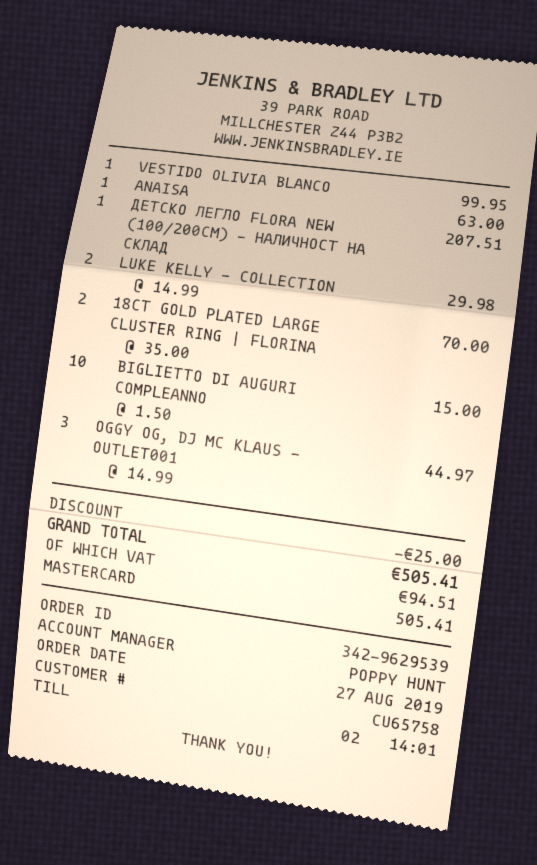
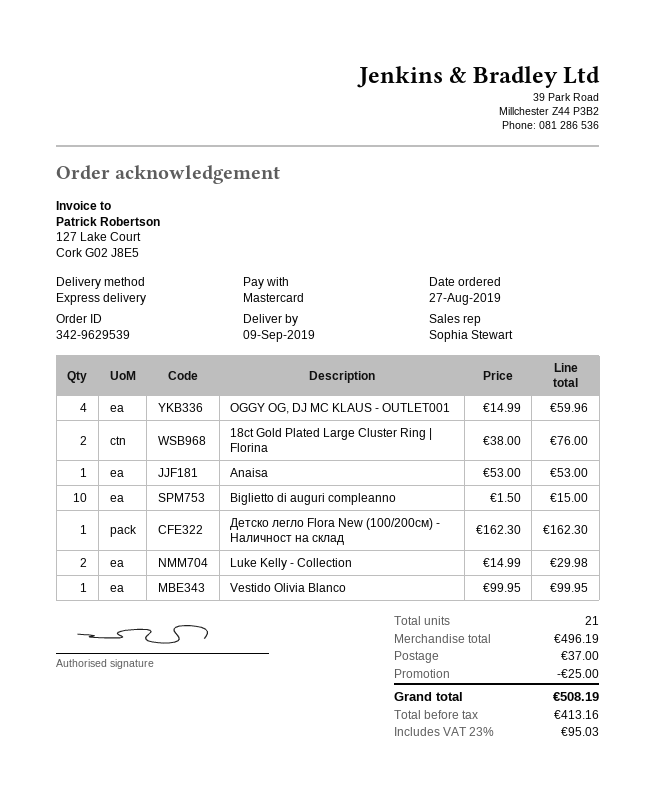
sales rep: POPPY HUNT -> Sophia Stewart
ANAISA: 1 x 63.00 = 63.00 -> 1 x 53.00 = 53.00
ДЕТСКО ЛЕГЛО FLORA NEW (100/200СМ) - НАЛИЧНОСТ НА СКЛАД: 1 x 207.51 = 207.51 -> 1 x 162.30 = 162.30
18CT GOLD PLATED LARGE CLUSTER RING | FLORINA: 2 x 35.00 = 70.00 -> 2 x 38.00 = 76.00
OGGY OG, DJ MC KLAUS - OUTLET001: 3 x 14.99 = 44.97 -> 4 x 14.99 = 59.96
shipping: none -> 37.00
tax: 94.51 -> 95.03
total: 505.41 -> 508.19

